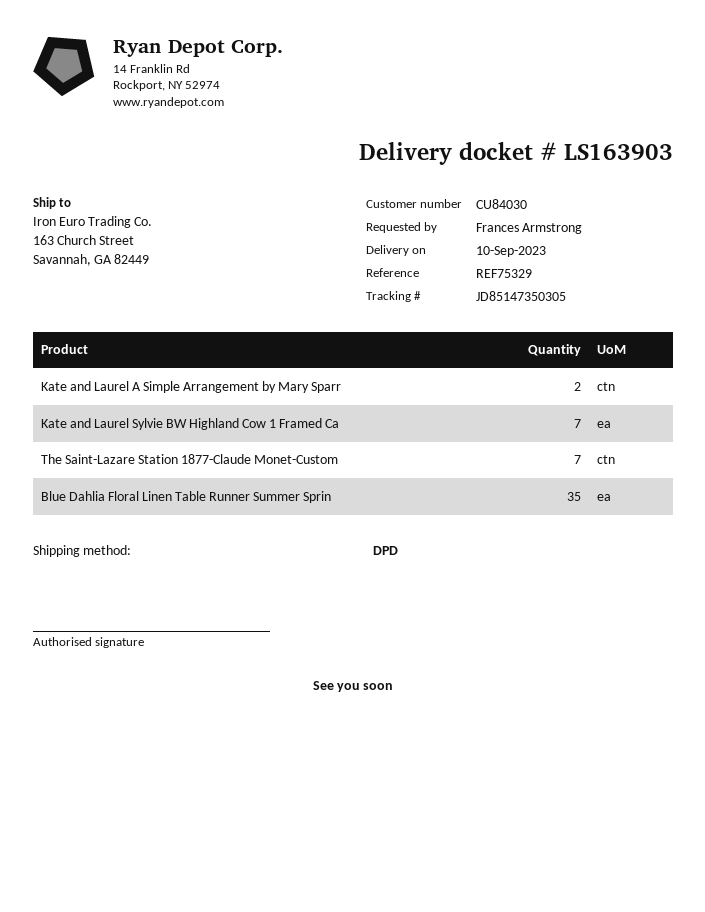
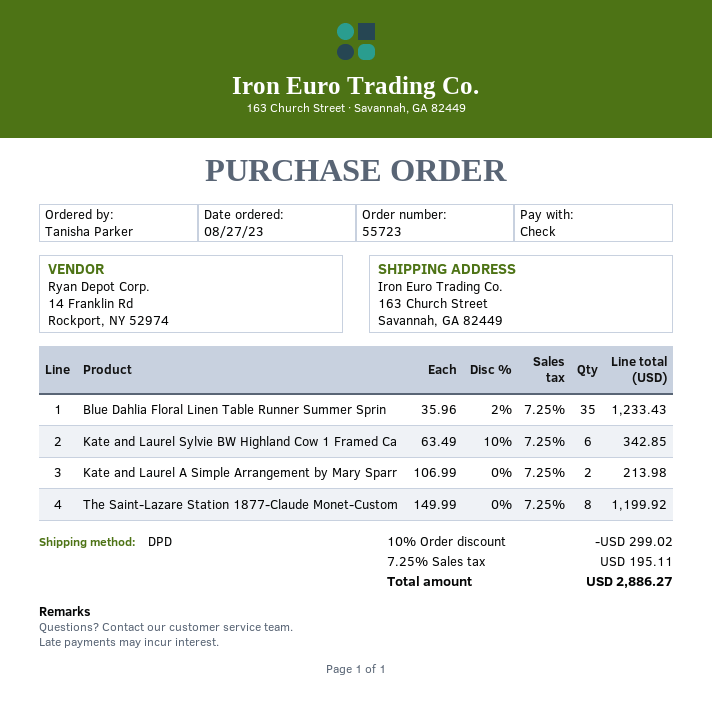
ordered by: Frances Armstrong -> Tanisha Parker
Kate and Laurel Sylvie BW Highland Cow 1 Framed Ca: 7 -> 6
The Saint-Lazare Station 1877-Claude Monet-Custom: 7 -> 8

